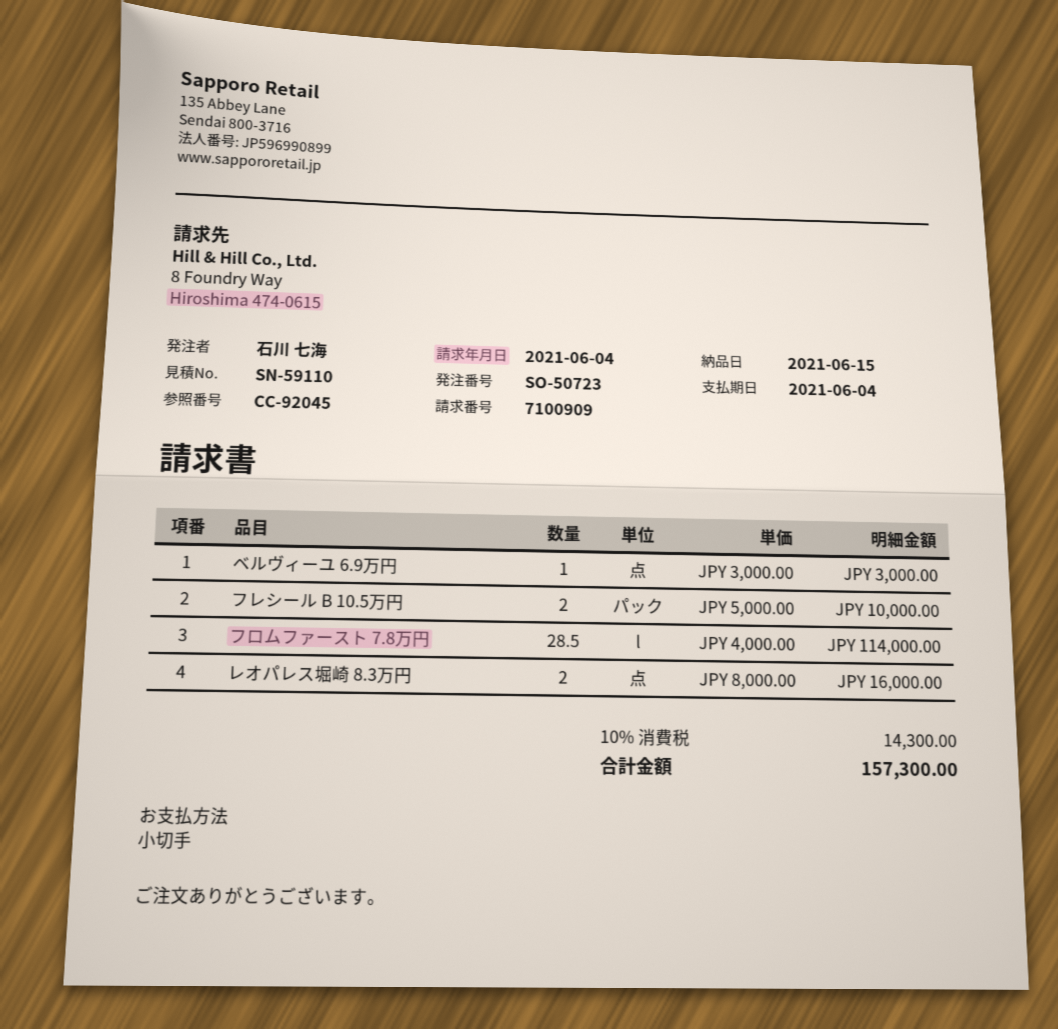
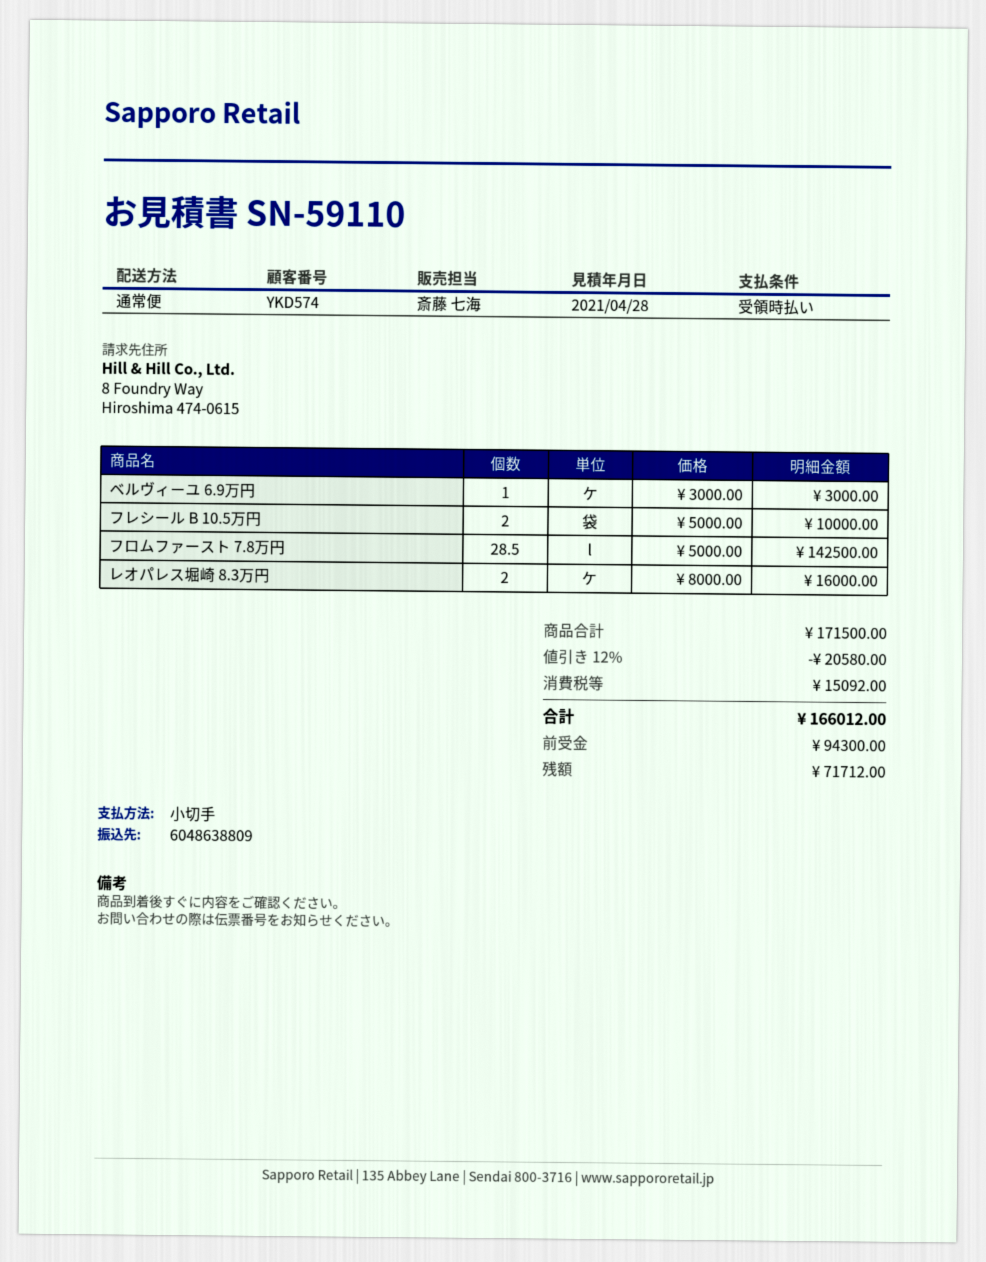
フロムファースト 7.8万円: 28.5 x 4000.00 = 114000.00 -> 28.5 x 5000.00 = 142500.00
discount: none -> 12% = 20580.00
tax: 14300.00 -> 15092.00
total: 157300.00 -> 166012.00

